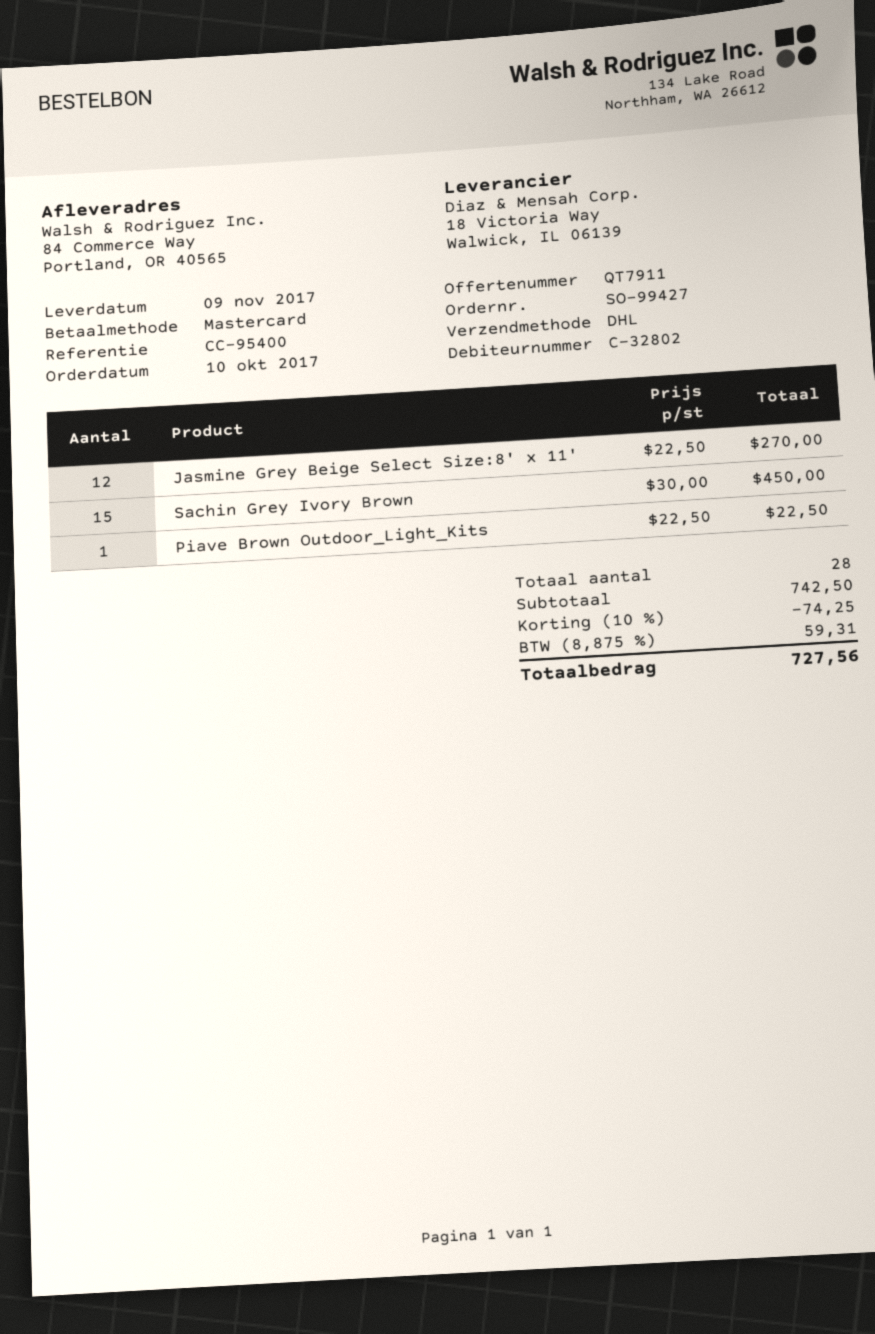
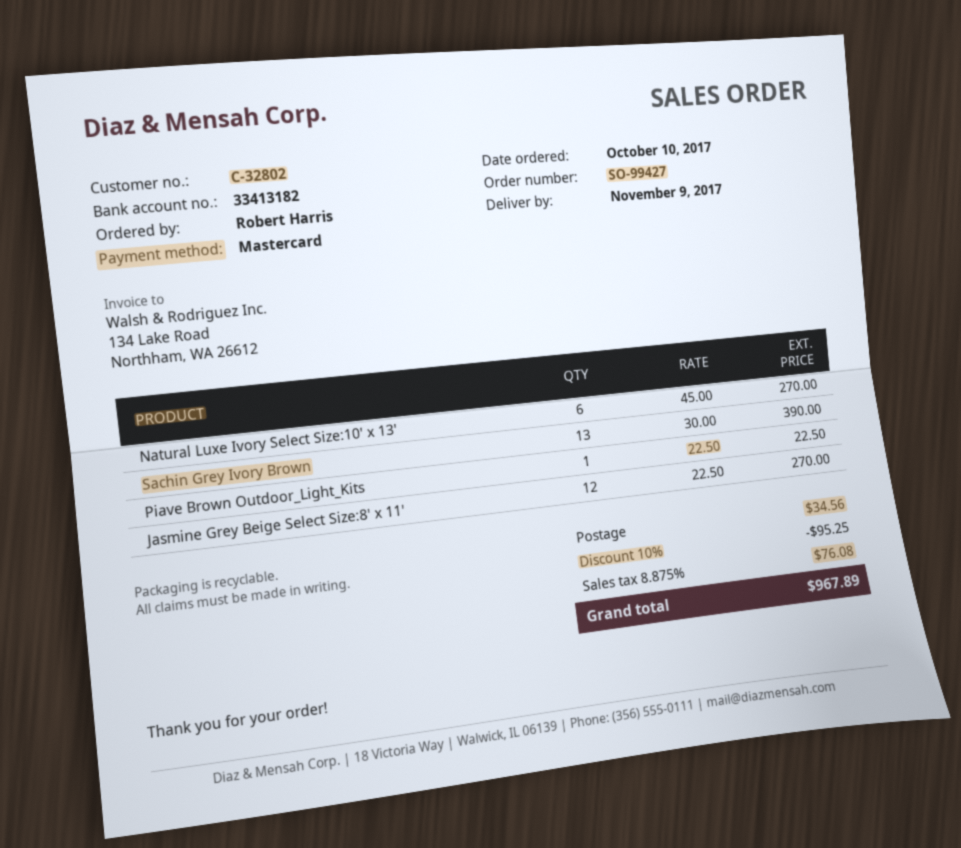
Sachin Grey Ivory Brown: 15 x 30.00 = 450.00 -> 13 x 30.00 = 390.00
Natural Luxe Ivory Select Size:10' x 13': none -> 6 x 45.00 = 270.00
discount: 10% = 74.25 -> 10% = 95.25
shipping: none -> 34.56
tax: 8.875% = 59.31 -> 8.875% = 76.08
total: 727.56 -> 967.89

